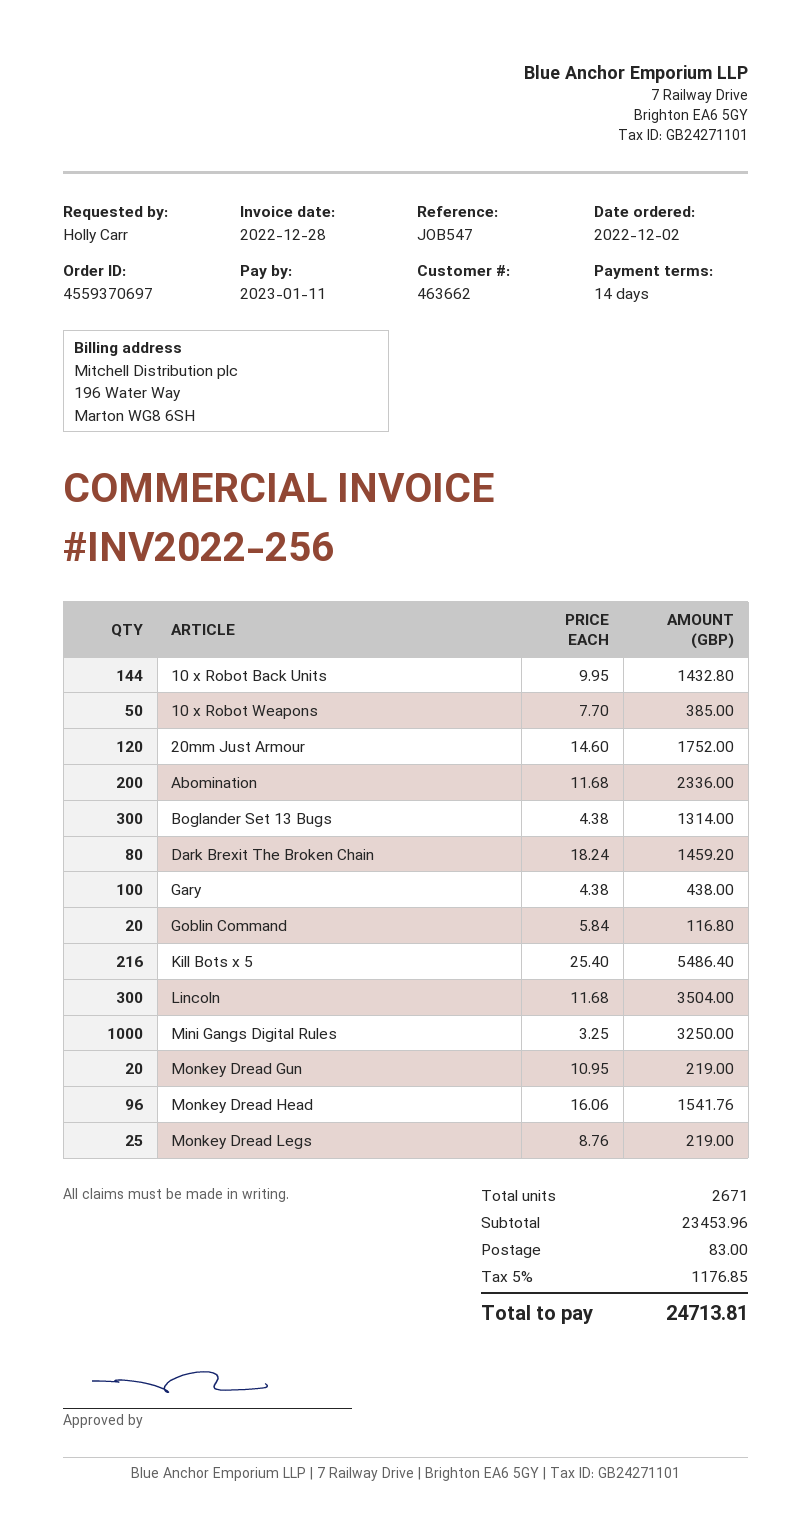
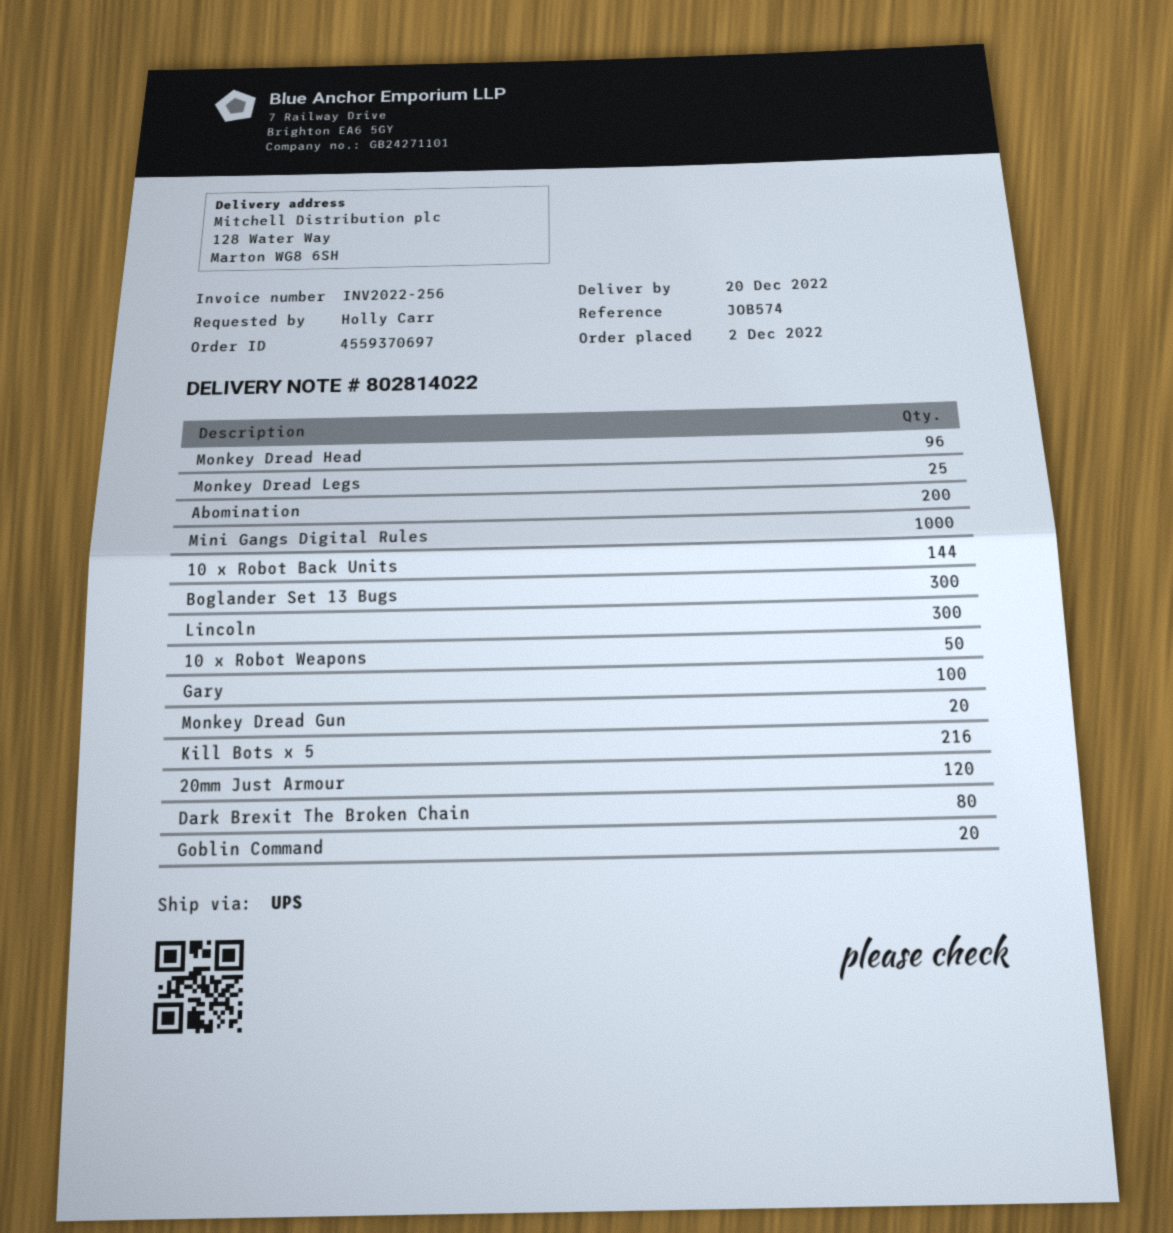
reference: JOB547 -> JOB574

